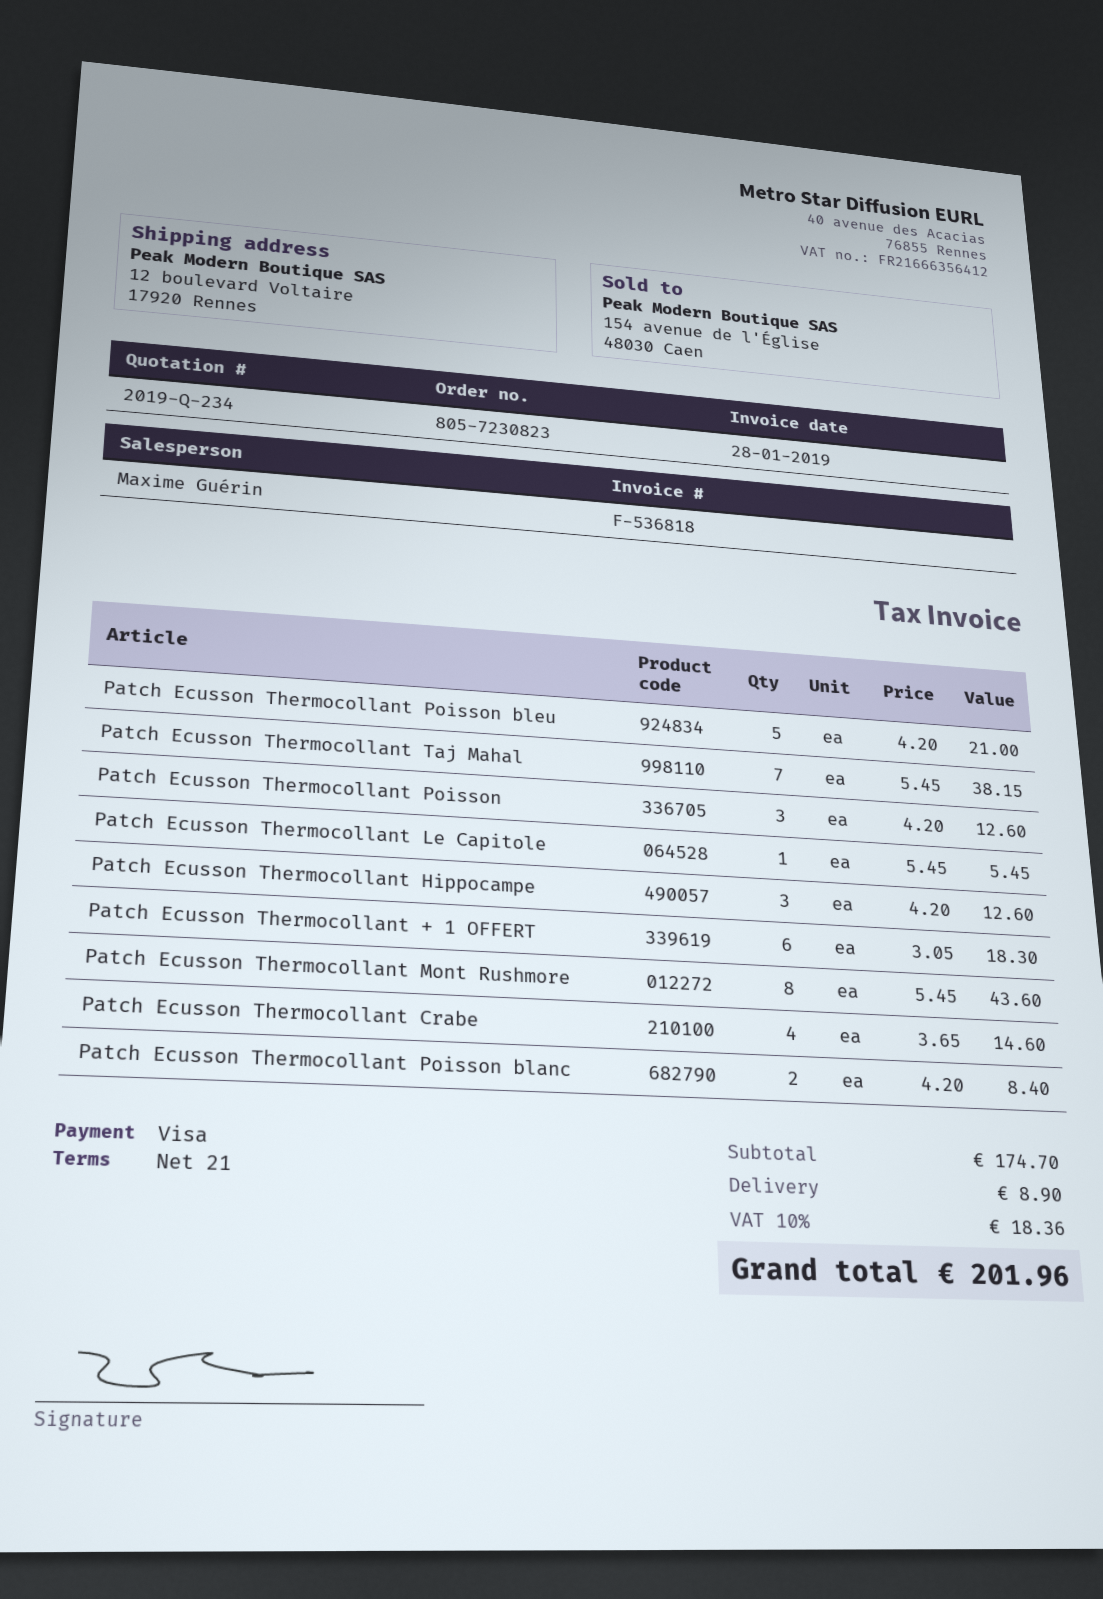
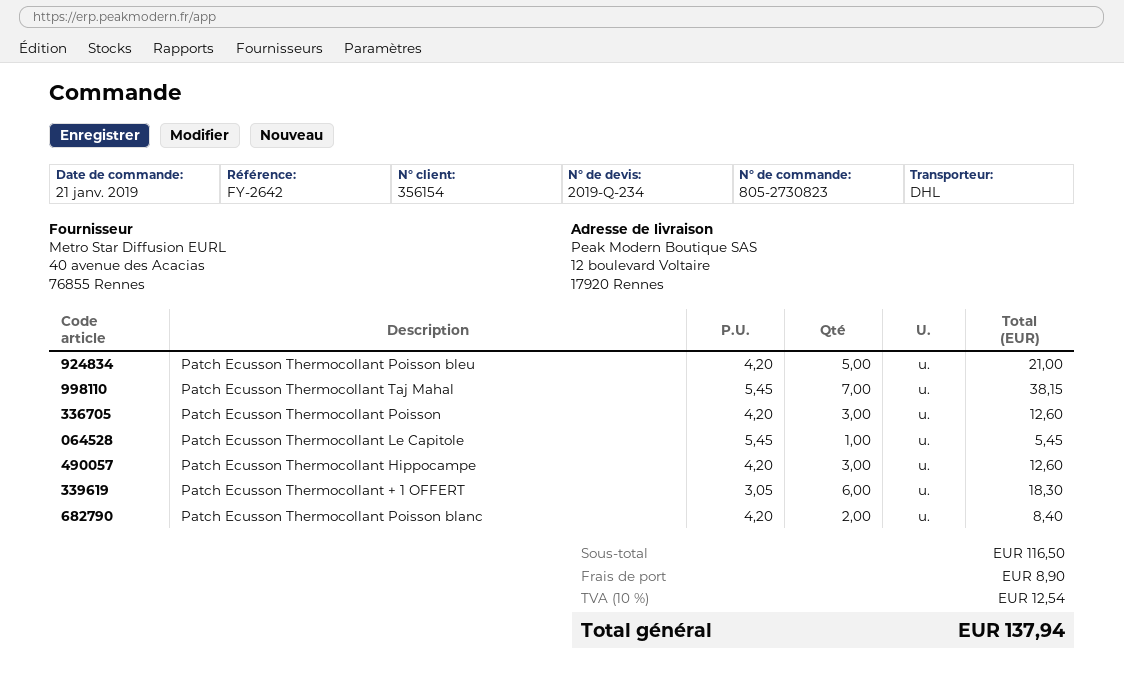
order number: 805-7230823 -> 805-2730823
Patch Ecusson Thermocollant Mont Rushmore: 8 x 5.45 = 43.60 -> none
Patch Ecusson Thermocollant Crabe: 4 x 3.65 = 14.60 -> none
subtotal: 174.70 -> 116.50
tax: 10% = 18.36 -> 10% = 12.54
total: 201.96 -> 137.94

